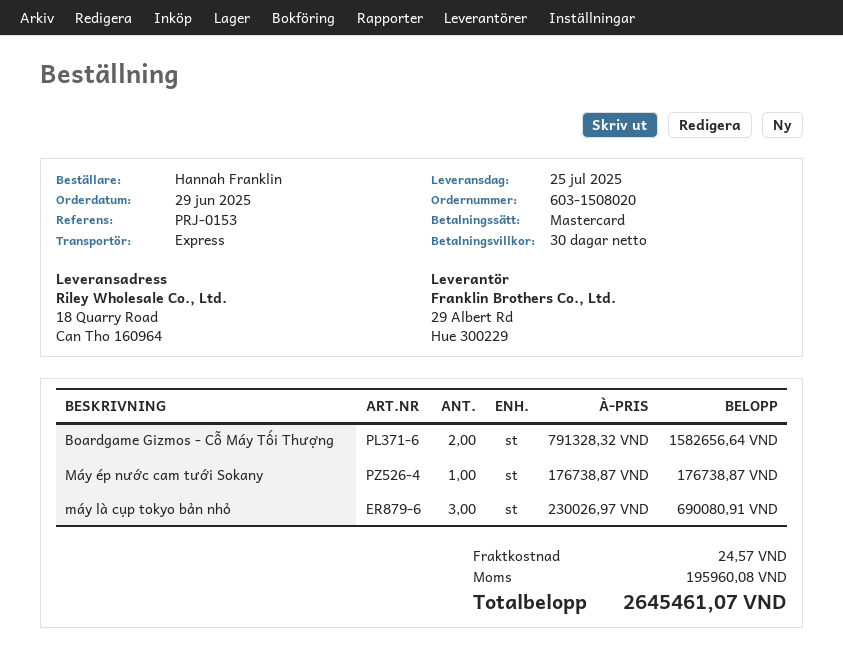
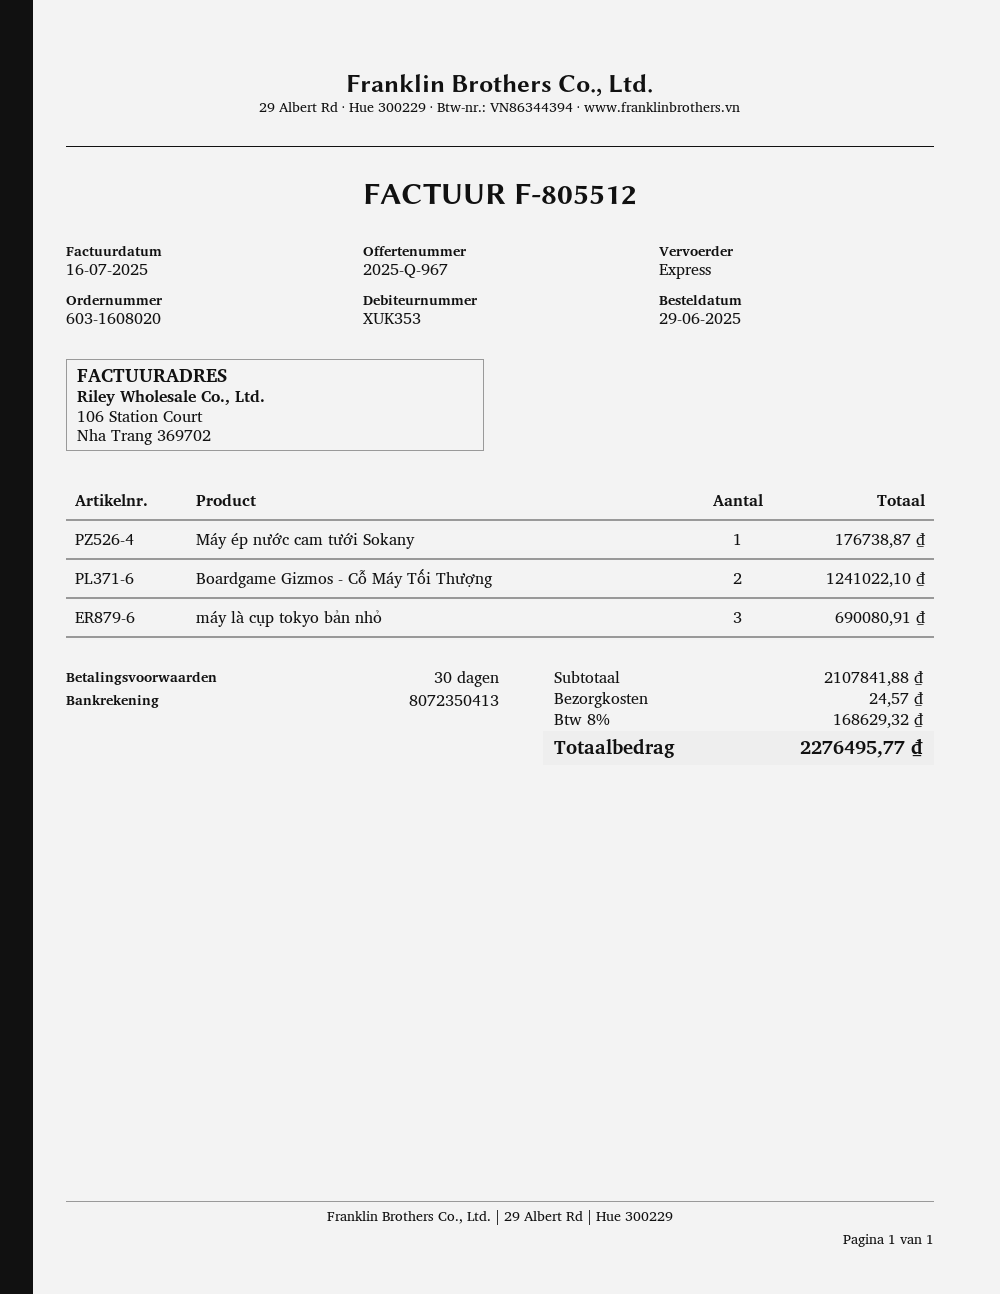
order number: 603-1508020 -> 603-1608020
Boardgame Gizmos - Cỗ Máy Tối Thượng: 2 for 1582656.64 -> 2 for 1241022.10
tax: 195960.08 -> 168629.32
total: 2645461.07 -> 2276495.77

